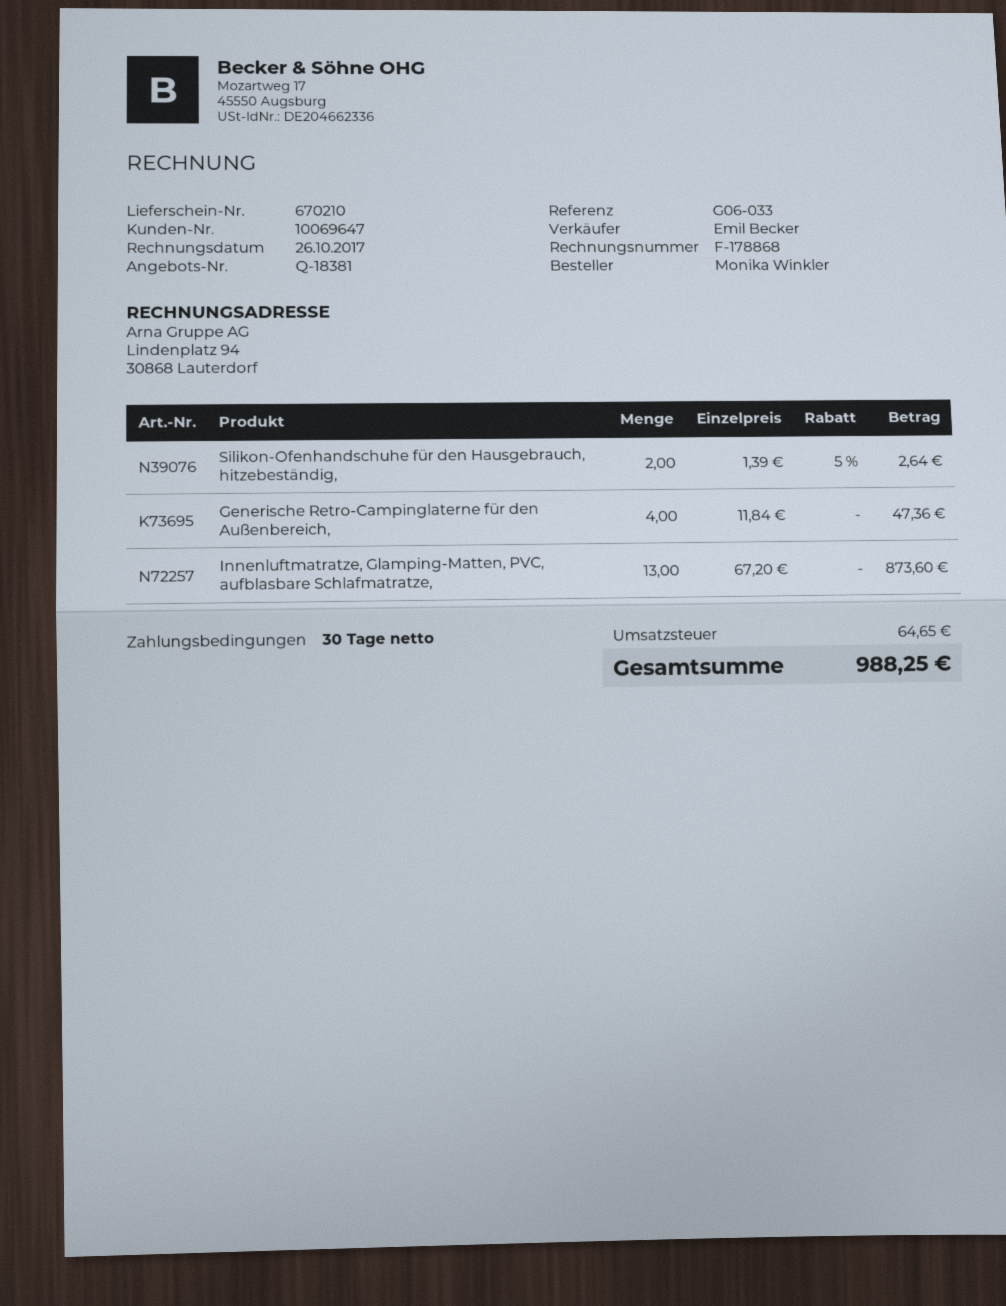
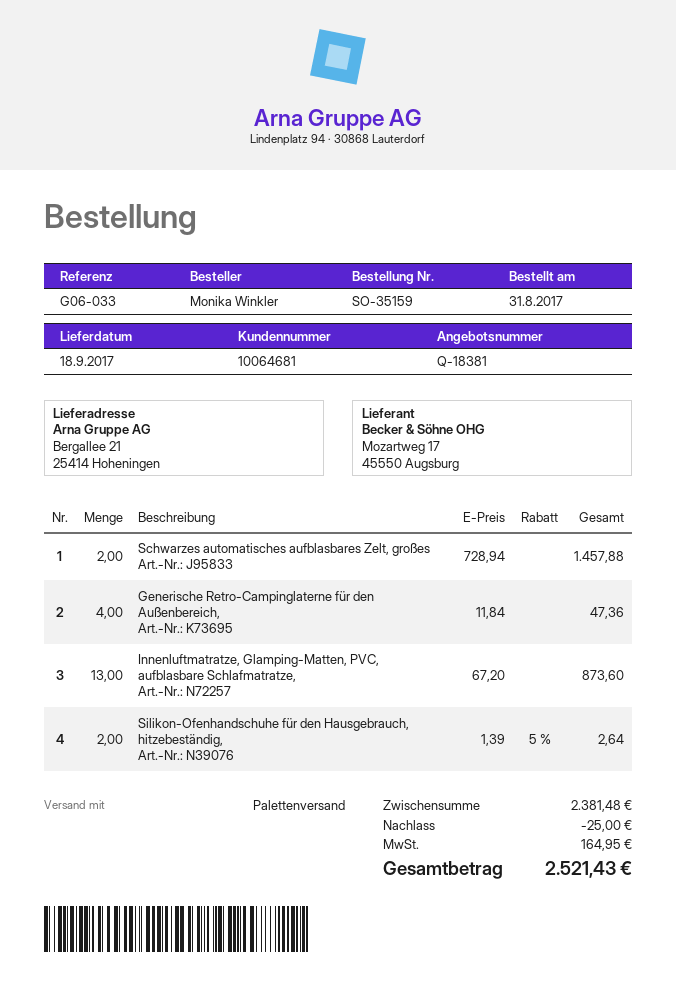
customer number: 10069647 -> 10064681
Schwarzes automatisches aufblasbares Zelt, großes: none -> 2 x 728.94 = 1457.88
discount: none -> 25.00
tax: 64.65 -> 164.95
total: 988.25 -> 2521.43

